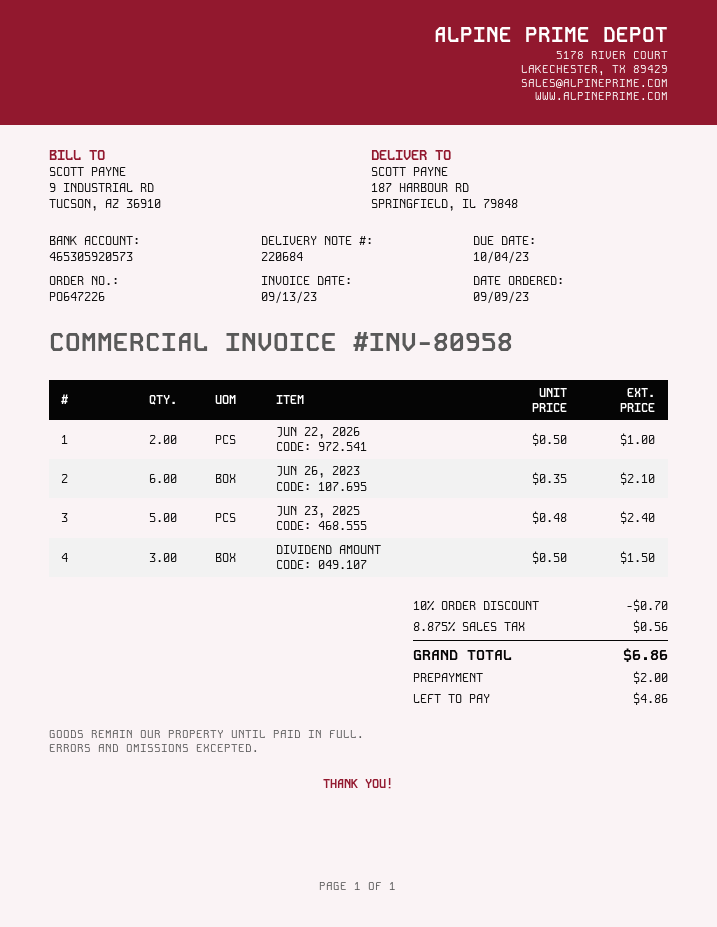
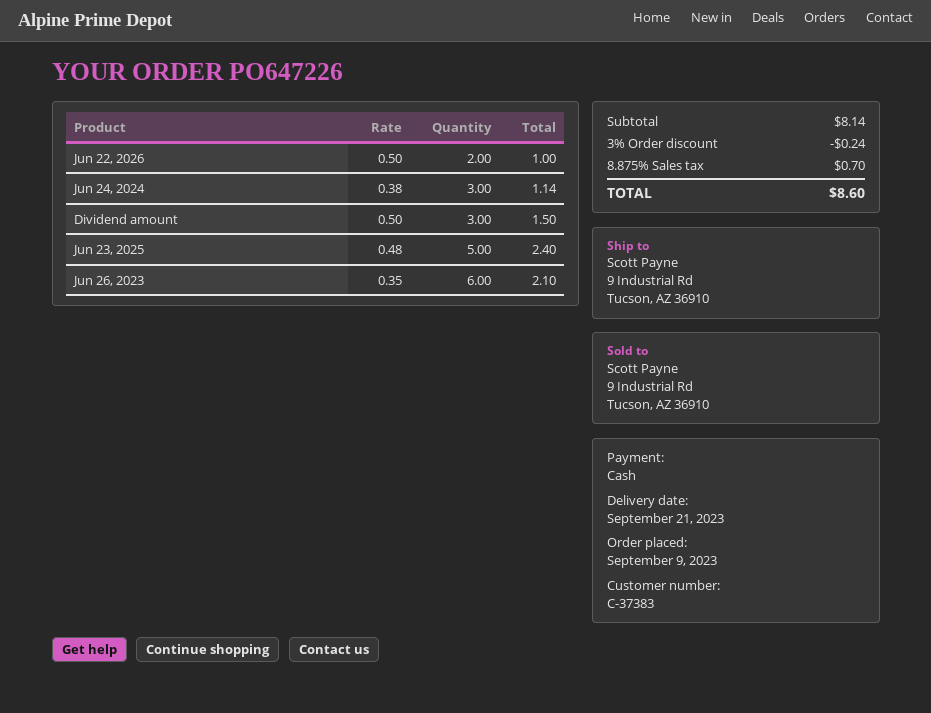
ship to: 187 HARBOUR RD, SPRINGFIELD, IL 79848 -> 9 Industrial Rd, Tucson, AZ 36910
Jun 24, 2024: none -> 3 x 0.38 = 1.14
discount: 10% = 0.70 -> 3% = 0.24
tax: 8.875% = 0.56 -> 8.875% = 0.70
total: 6.86 -> 8.60

